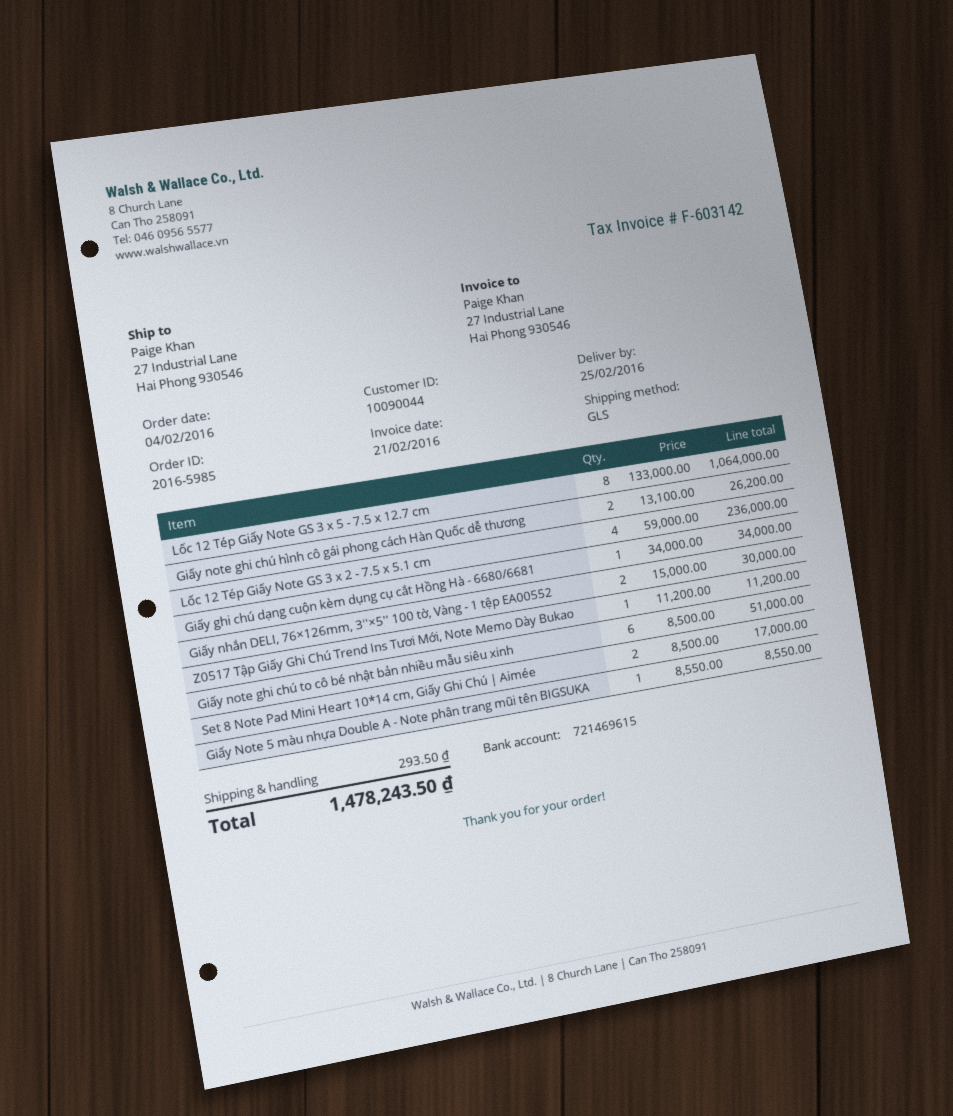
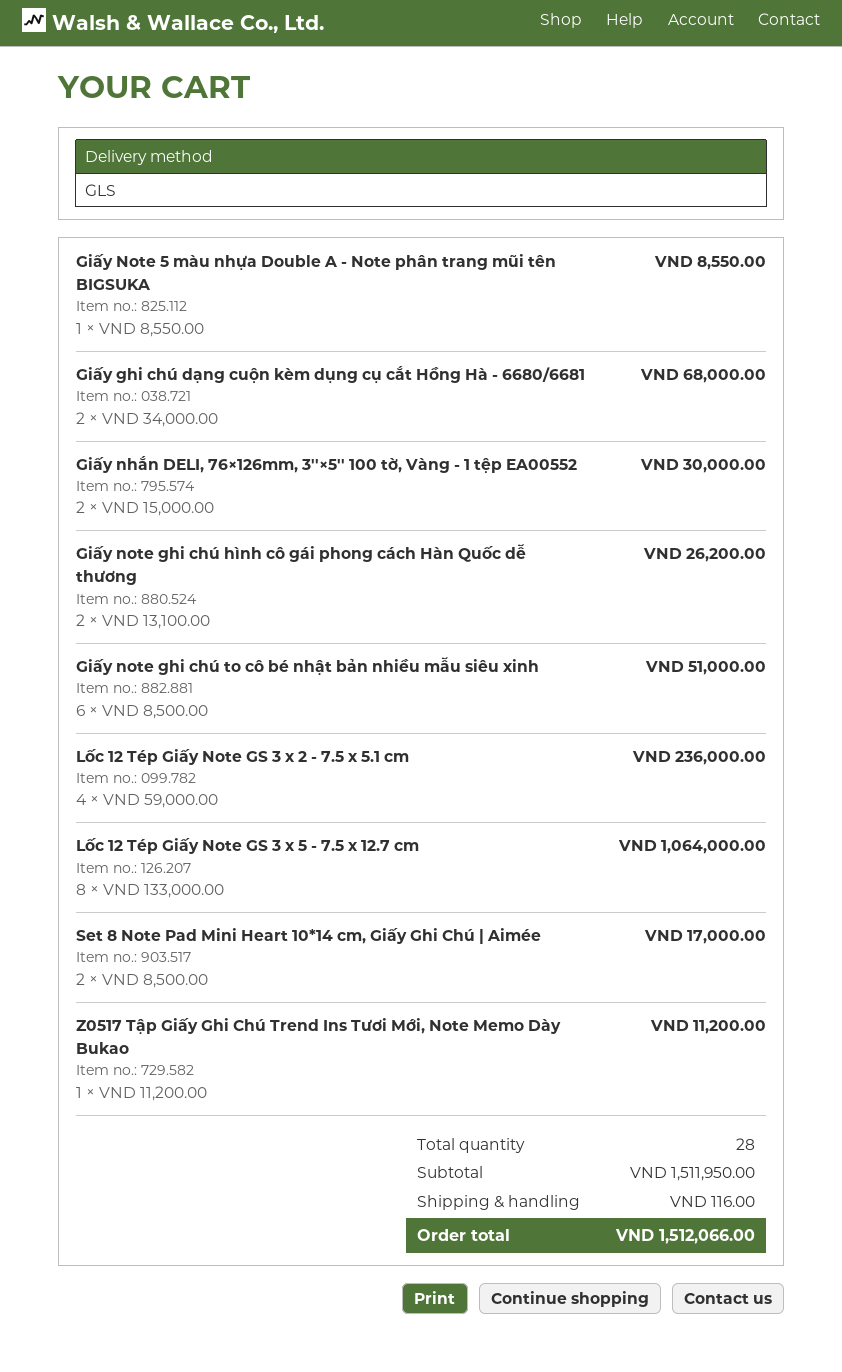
Giấy ghi chú dạng cuộn kèm dụng cụ cắt Hồng Hà - 6680/6681: 1 x 34000.00 = 34000.00 -> 2 x 34000.00 = 68000.00
shipping: 293.50 -> 116.00
total: 1478243.50 -> 1512066.00

